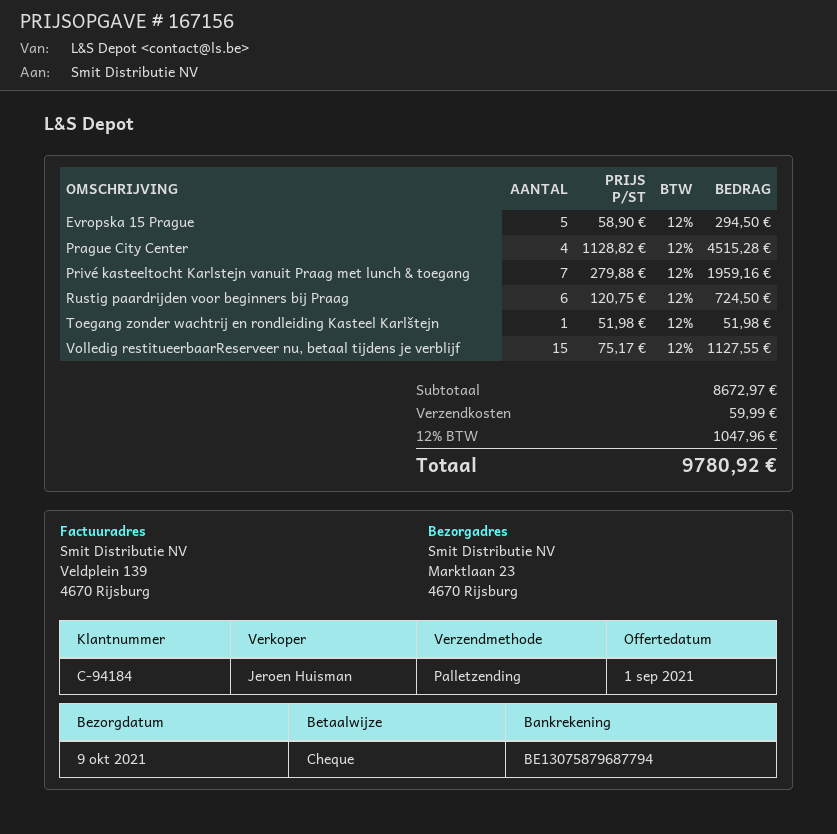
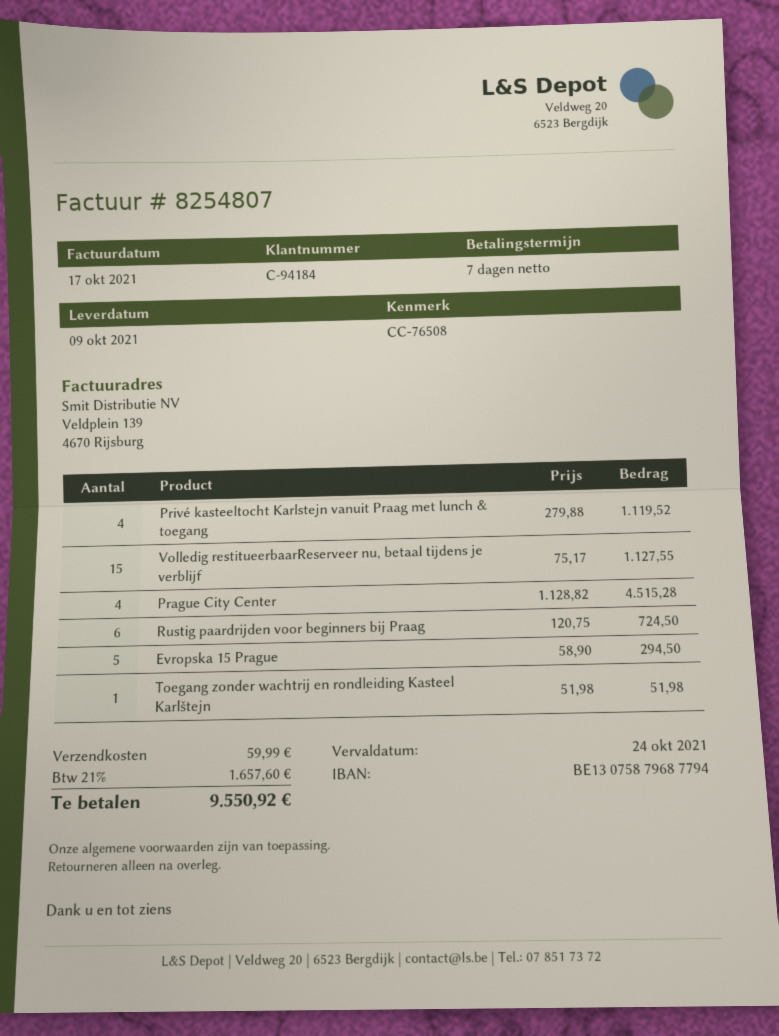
Privé kasteeltocht Karlstejn vanuit Praag met lunch & toegang: 7 x 279.88 = 1959.16 -> 4 x 279.88 = 1119.52
tax: 12% = 1047.96 -> 21% = 1657.60
total: 9780.92 -> 9550.92

